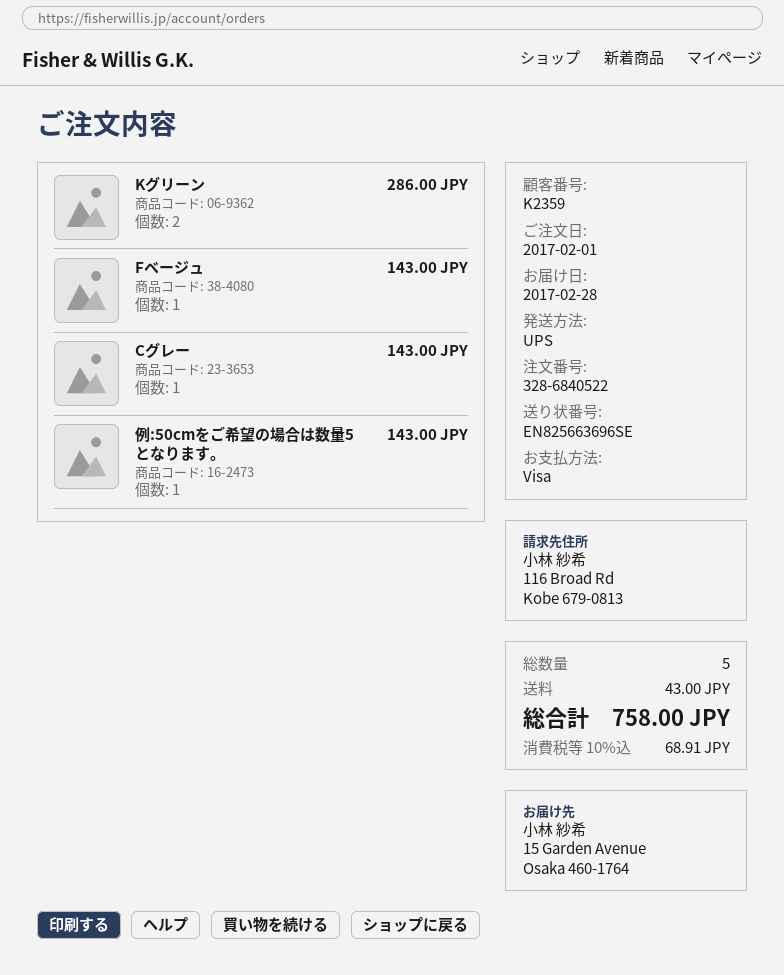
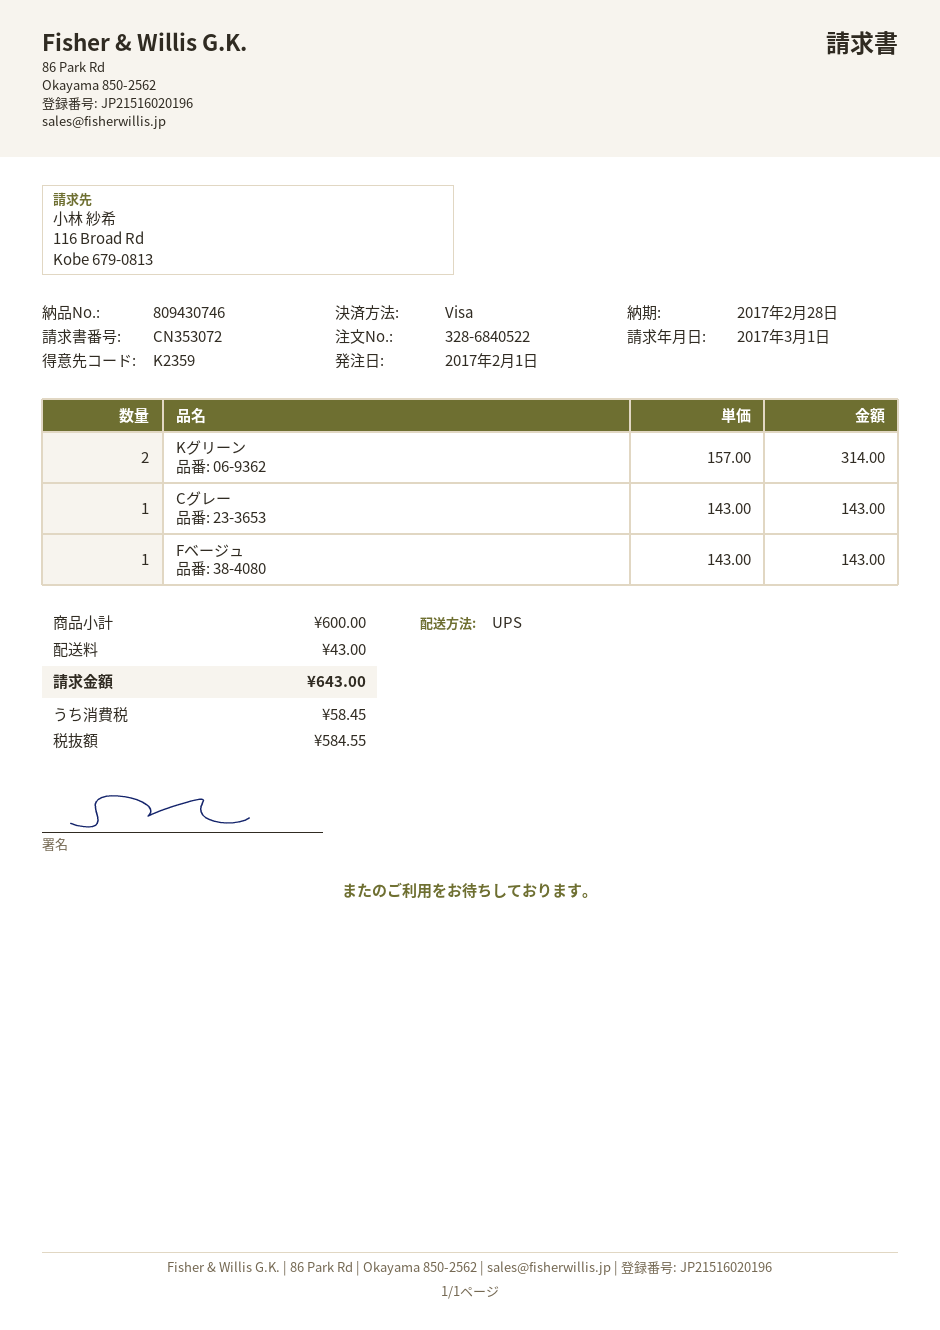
Kグリーン: 2 for 286.00 -> 2 for 314.00
例:50cmをご希望の場合は数量5となります。: 1 for 143.00 -> none
tax: 68.91 -> 58.45
total: 758.00 -> 643.00

